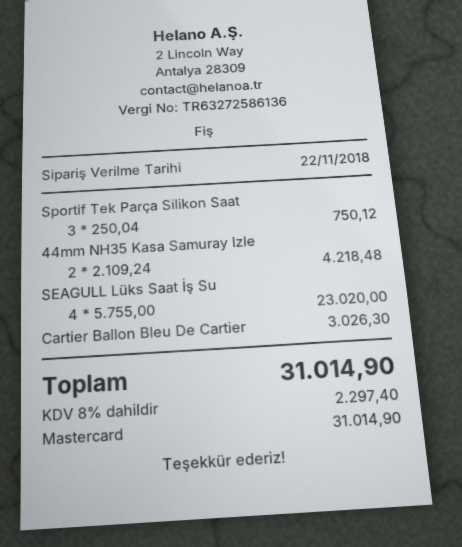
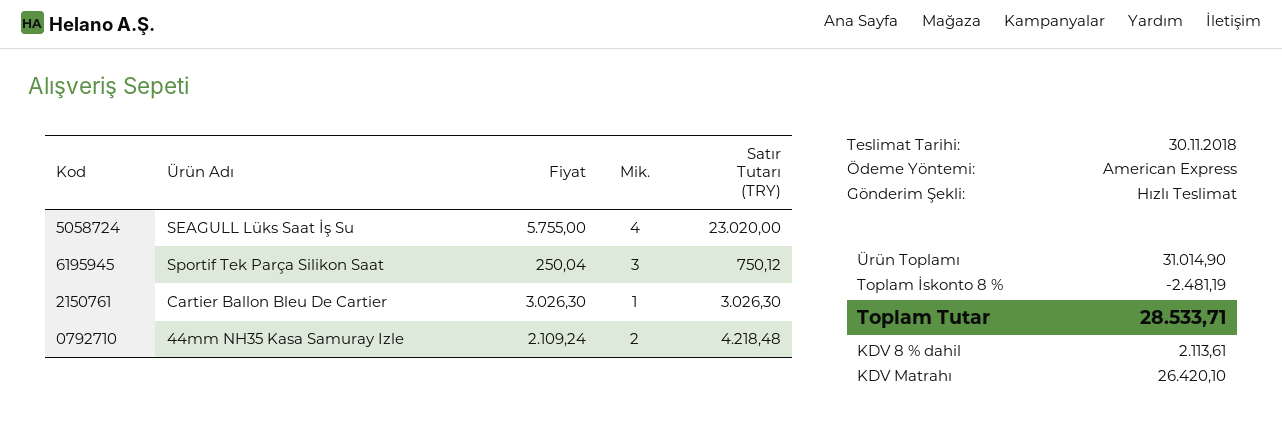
payment method: Mastercard -> American Express
discount: none -> 8% = 2481.19
tax: 8% = 2297.40 -> 8% = 2113.61
total: 31014.90 -> 28533.71

